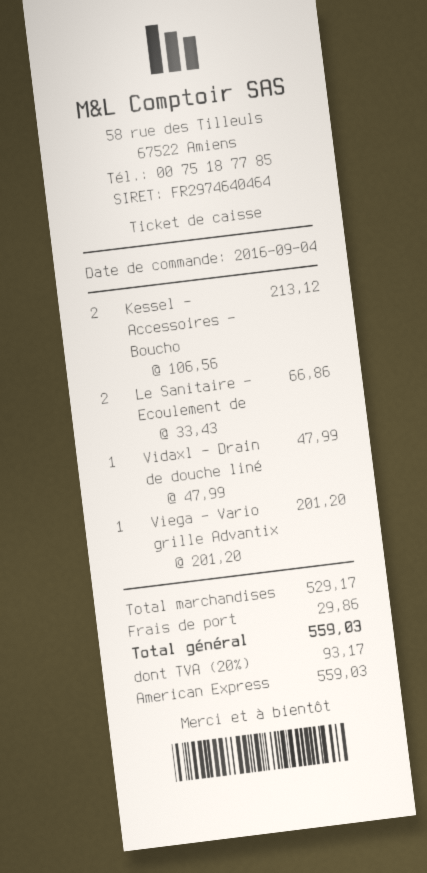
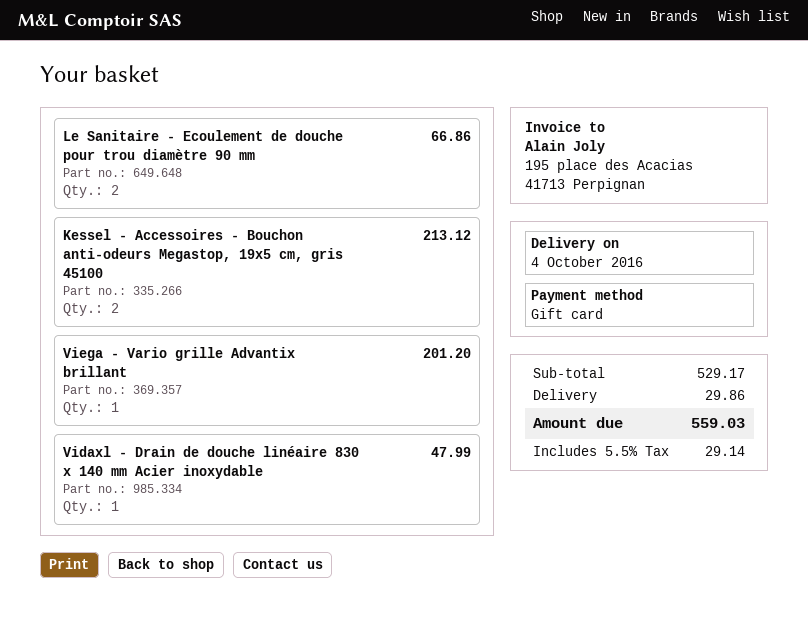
payment method: American Express -> gift card
tax: 20% = 93.17 -> 5.5% = 29.14

